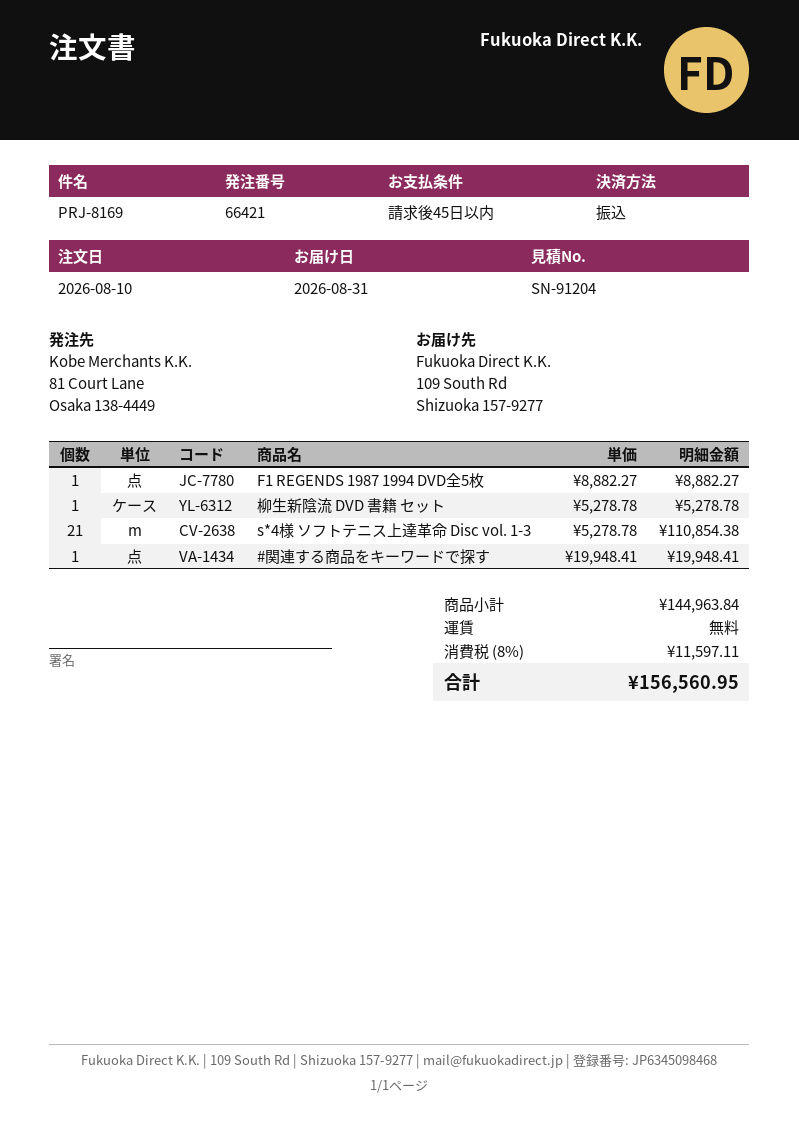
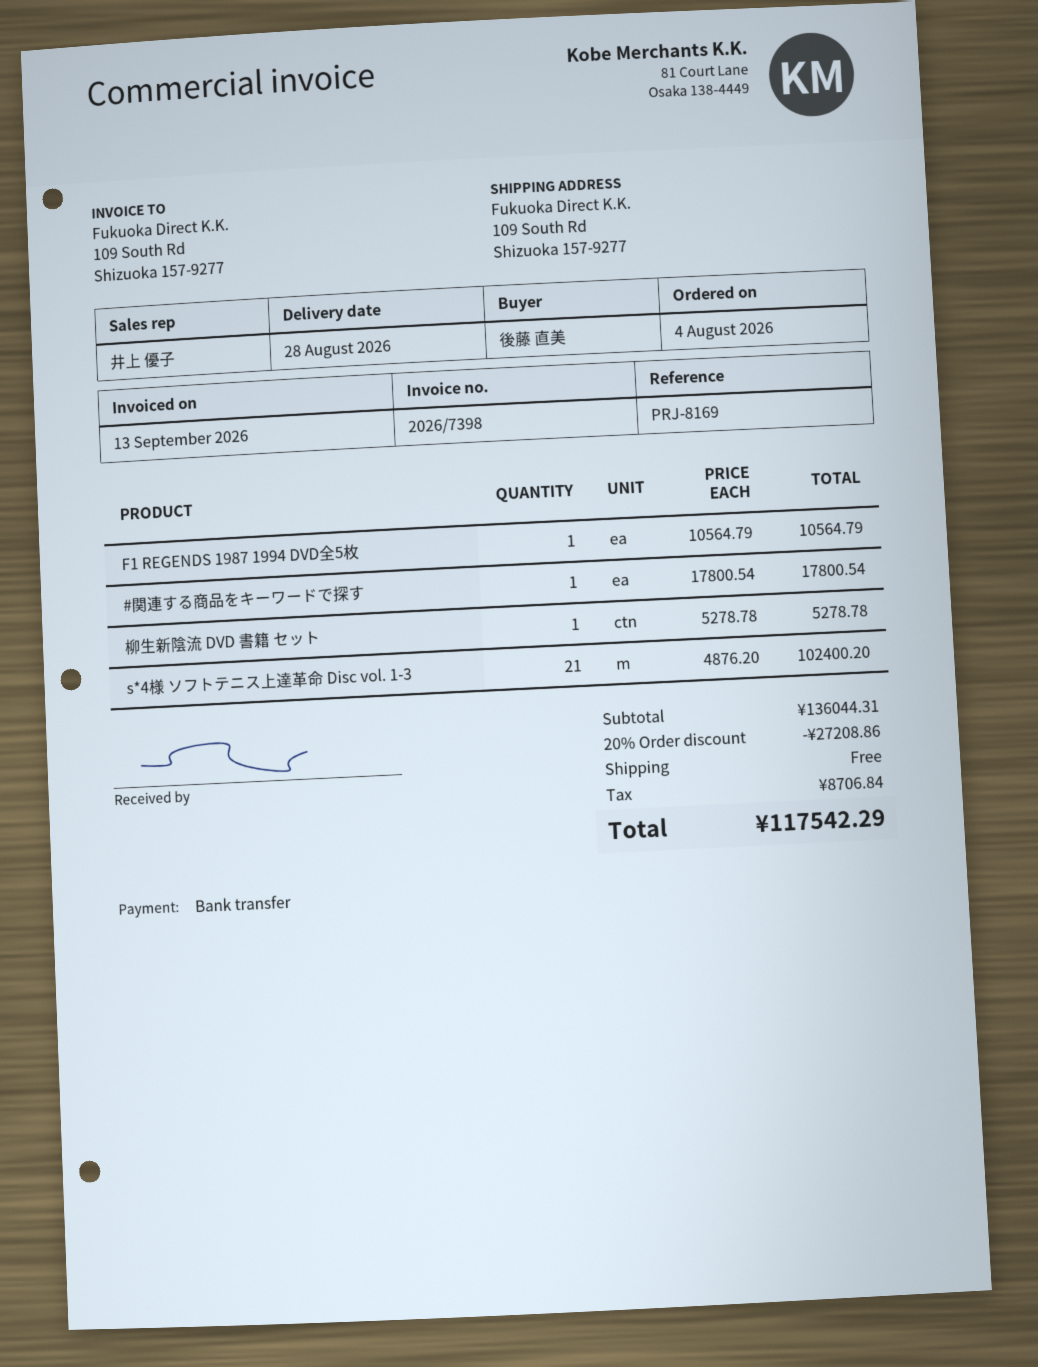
order date: 2026-08-10 -> 2026-08-04
delivery date: 2026-08-31 -> 2026-08-28
F1 REGENDS 1987 1994 DVD全5枚: 1 x 8882.27 = 8882.27 -> 1 x 10564.79 = 10564.79
s*4様 ソフトテニス上達革命 Disc vol. 1-3: 21 x 5278.78 = 110854.38 -> 21 x 4876.20 = 102400.20
#関連する商品をキーワードで探す: 1 x 19948.41 = 19948.41 -> 1 x 17800.54 = 17800.54
subtotal: 144963.84 -> 136044.31
discount: none -> 20% = 27208.86
tax: 11597.11 -> 8706.84
total: 156560.95 -> 117542.29

